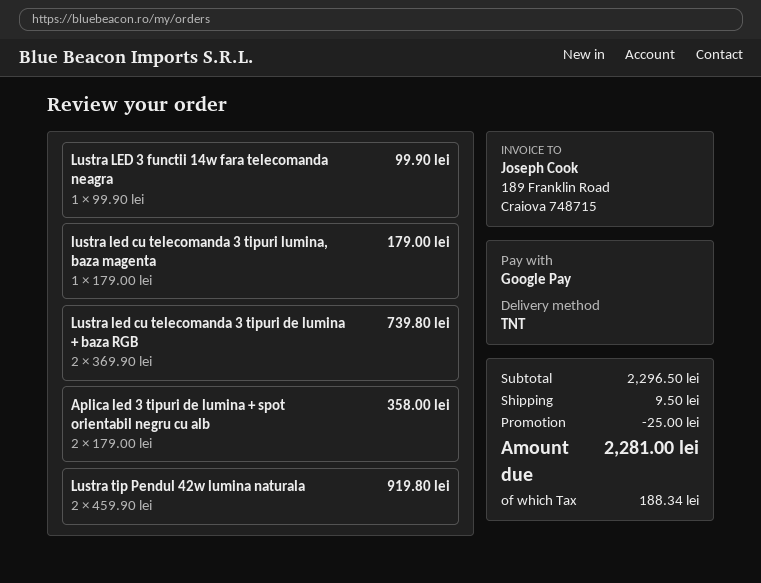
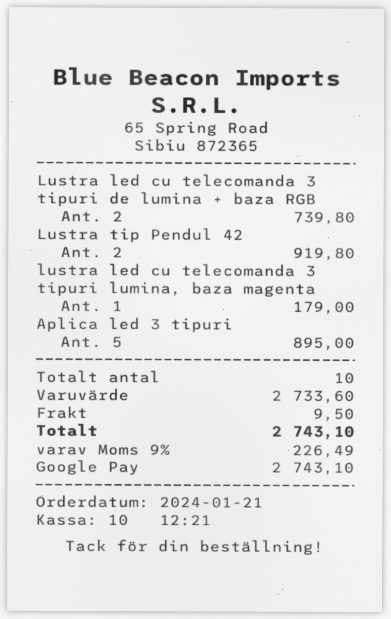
Lustra LED 3 functii 14w fara telecomanda neagra: 1 for 99.90 -> none
Aplica led 3 tipuri de lumina + spot orientabil negru cu alb: 2 for 358.00 -> 5 for 895.00
subtotal: 2296.50 -> 2733.60
discount: 25.00 -> none
tax: 188.34 -> 226.49
total: 2281.00 -> 2743.10

